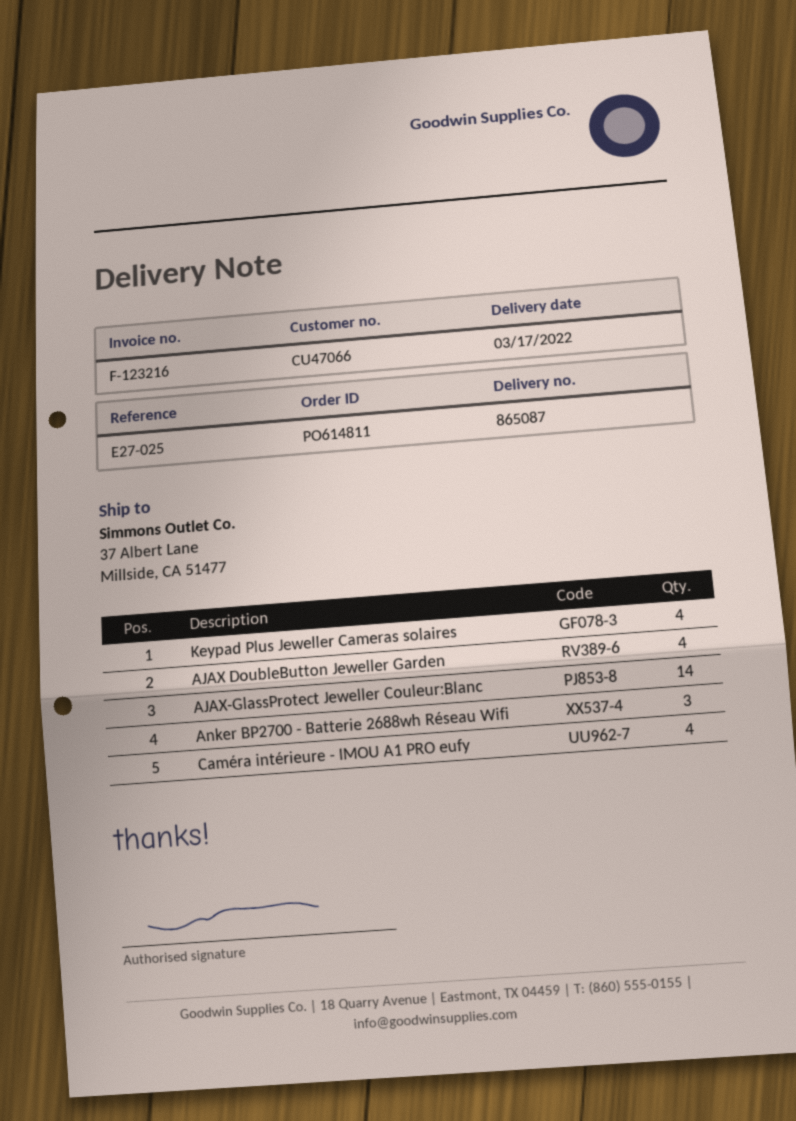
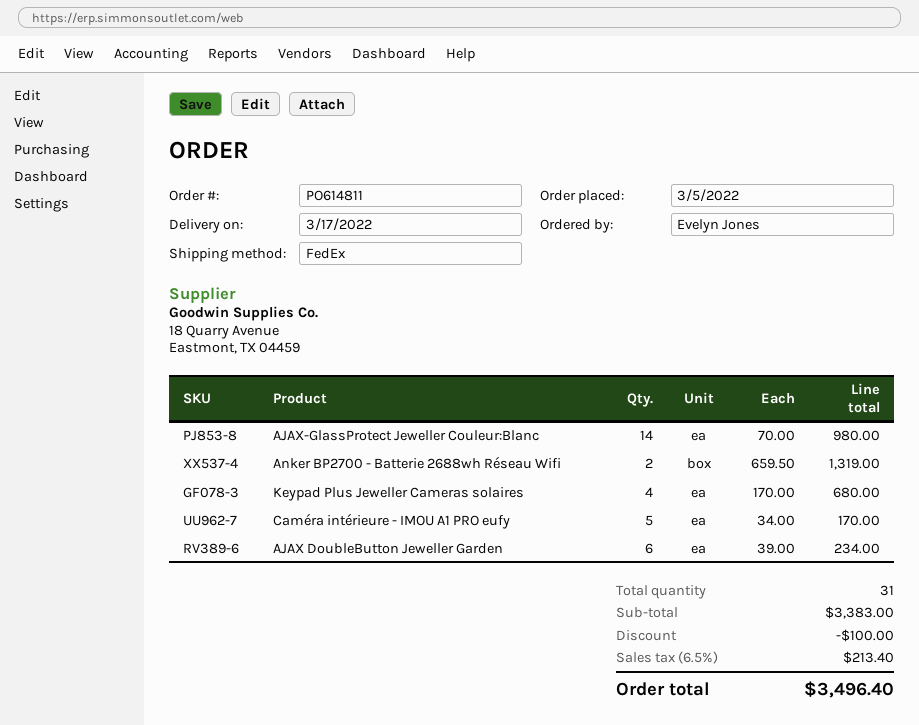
AJAX DoubleButton Jeweller Garden: 4 -> 6
Anker BP2700 - Batterie 2688wh Réseau Wifi: 3 -> 2
Caméra intérieure - IMOU A1 PRO eufy: 4 -> 5

